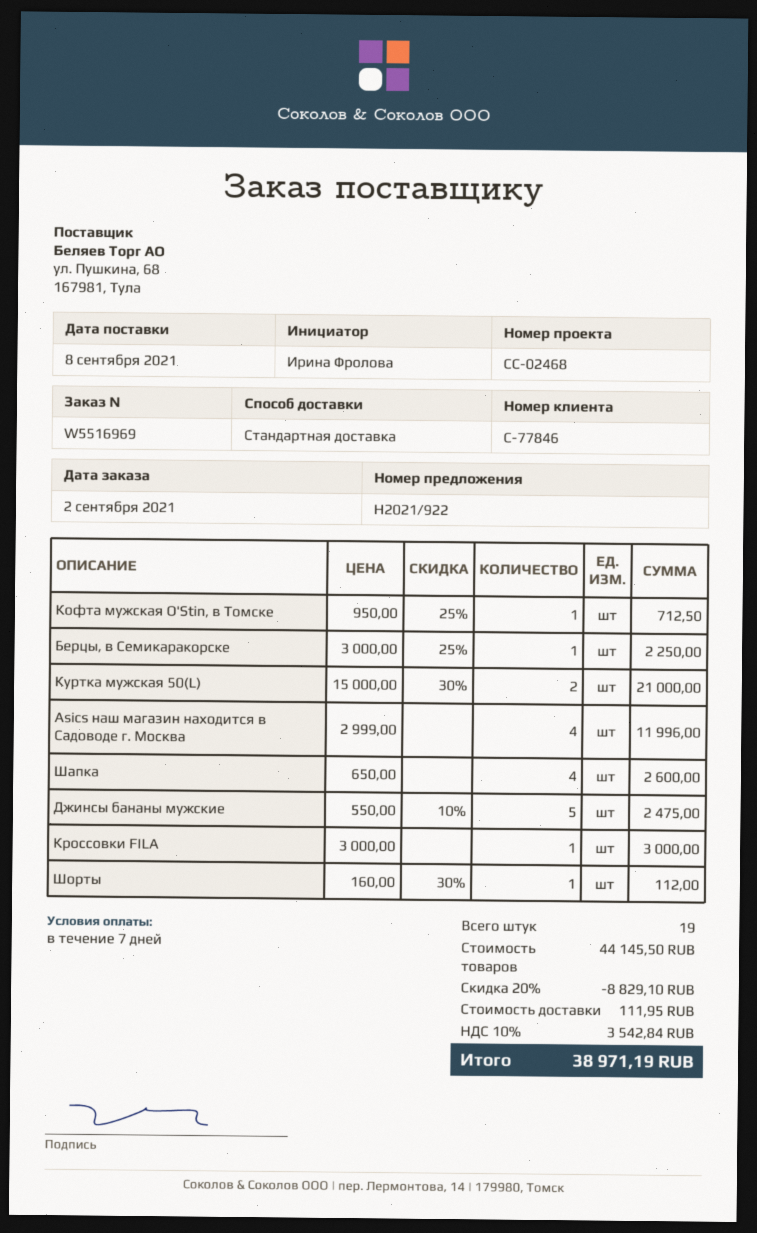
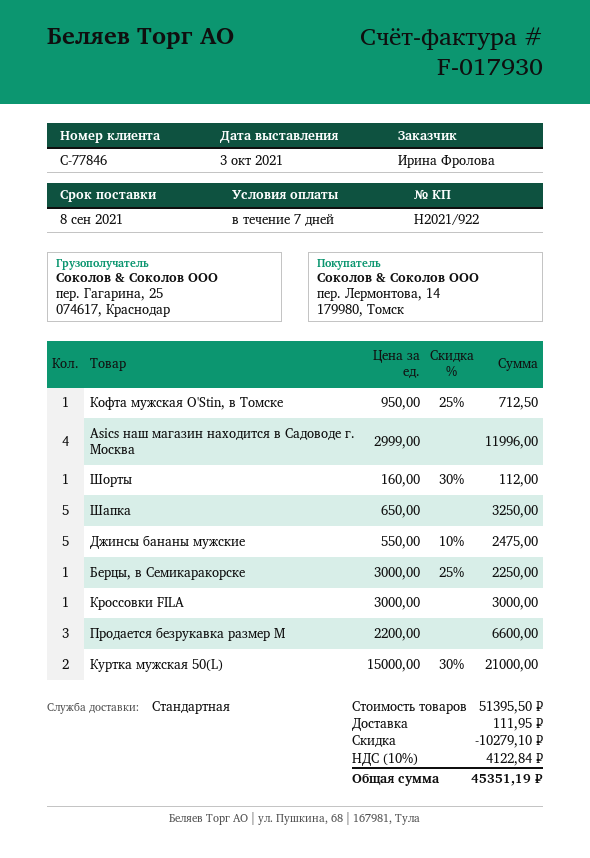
Шапка: 4 x 650.00 = 2600.00 -> 5 x 650.00 = 3250.00
Продается безрукавка размер М: none -> 3 x 2200.00 = 6600.00
subtotal: 44145.50 -> 51395.50
discount: 8829.10 -> 10279.10
tax: 10% = 3542.84 -> 10% = 4122.84
total: 38971.19 -> 45351.19

